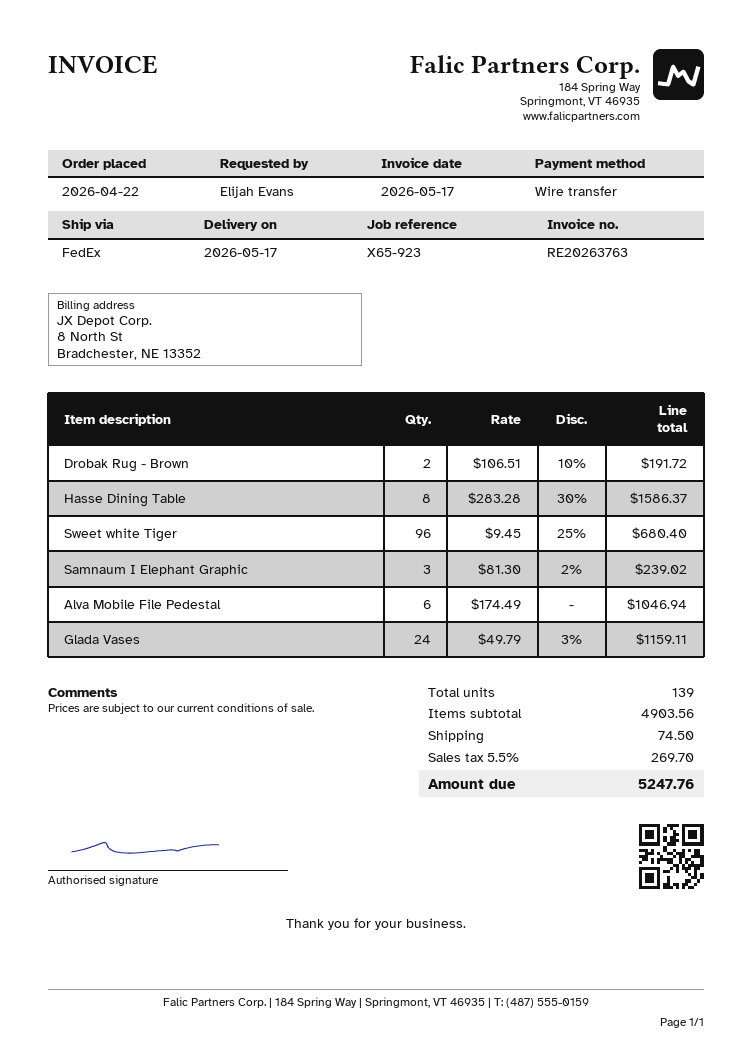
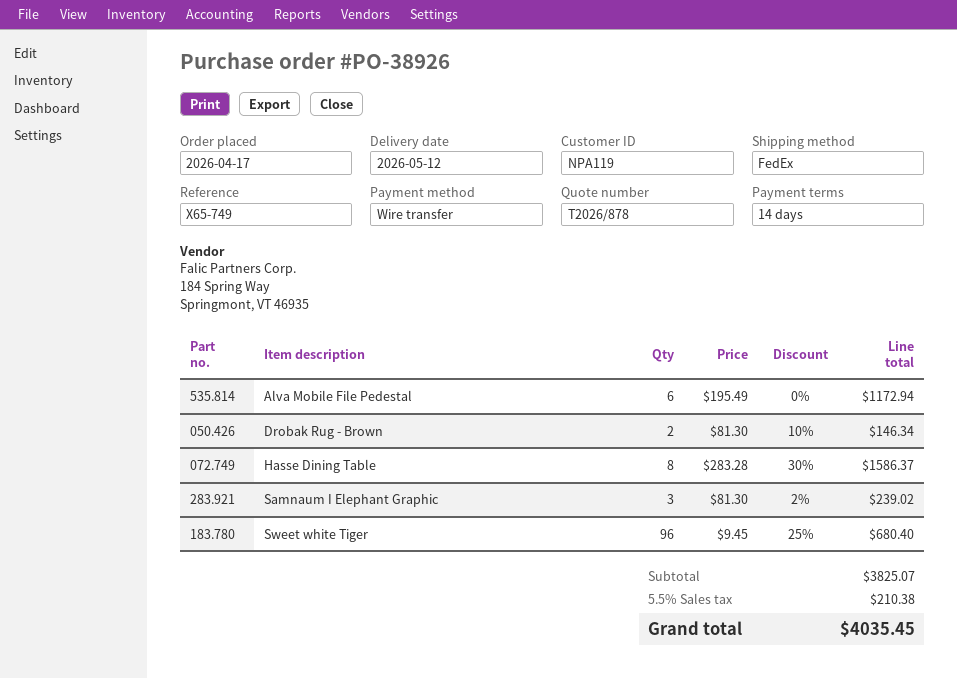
order date: 2026-04-22 -> 2026-04-17
delivery date: 2026-05-17 -> 2026-05-12
reference: X65-923 -> X65-749
Drobak Rug - Brown: 2 x 106.51 - 10% = 191.72 -> 2 x 81.30 - 10% = 146.34
Alva Mobile File Pedestal: 6 x 174.49 = 1046.94 -> 6 x 195.49 = 1172.94
Glada Vases: 24 x 49.79 - 3% = 1159.11 -> none
subtotal: 4903.56 -> 3825.07
shipping: 74.50 -> none
tax: 5.5% = 269.70 -> 5.5% = 210.38
total: 5247.76 -> 4035.45

